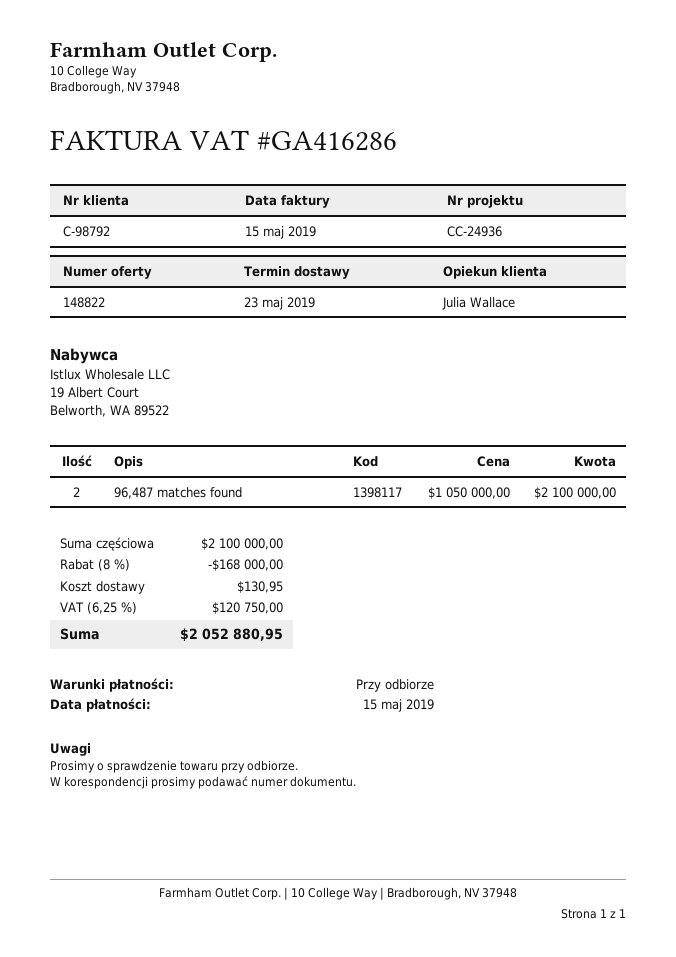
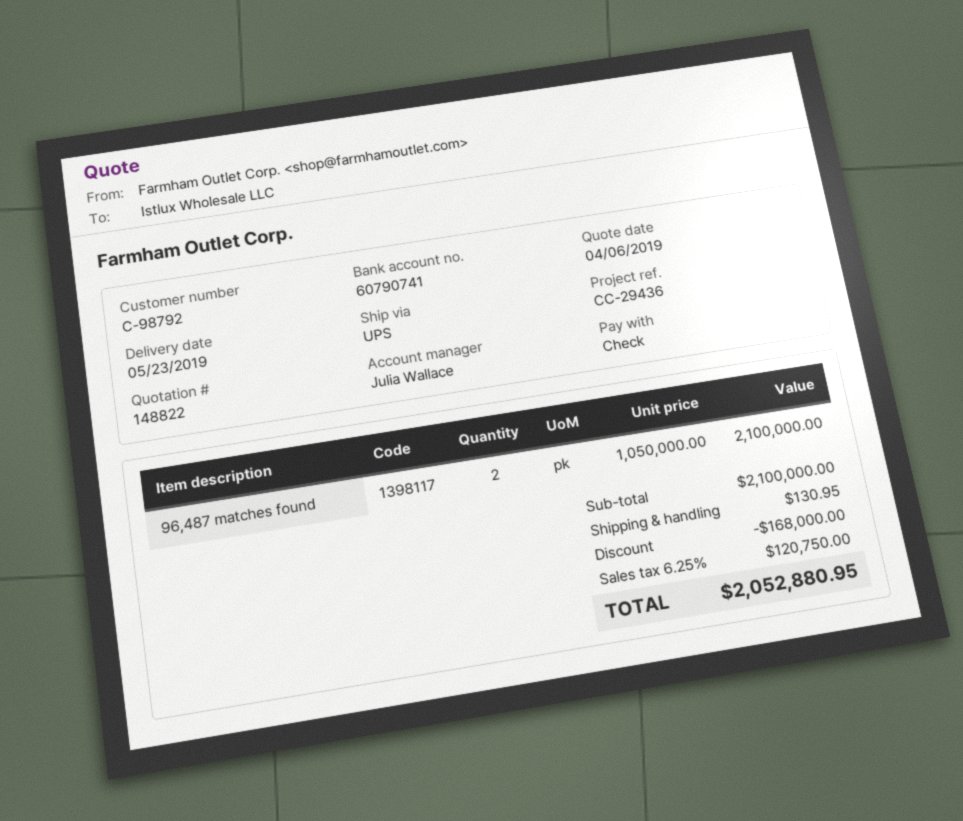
reference: CC-24936 -> CC-29436

